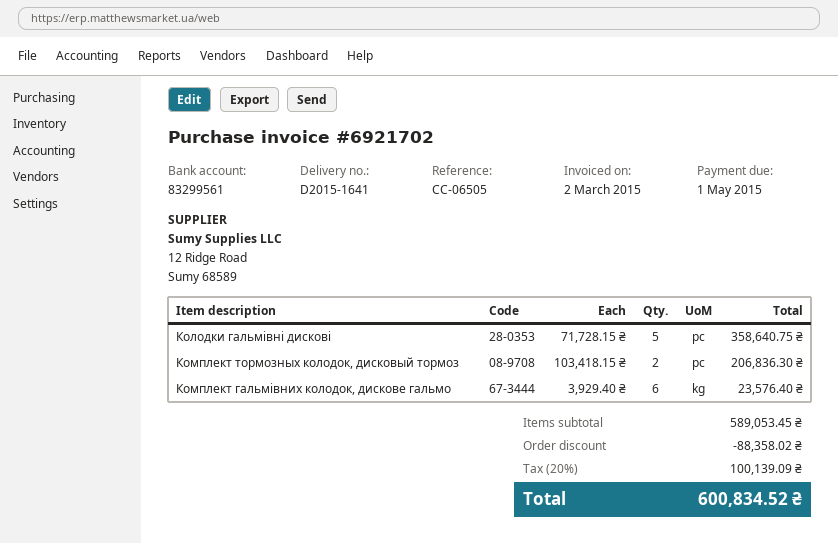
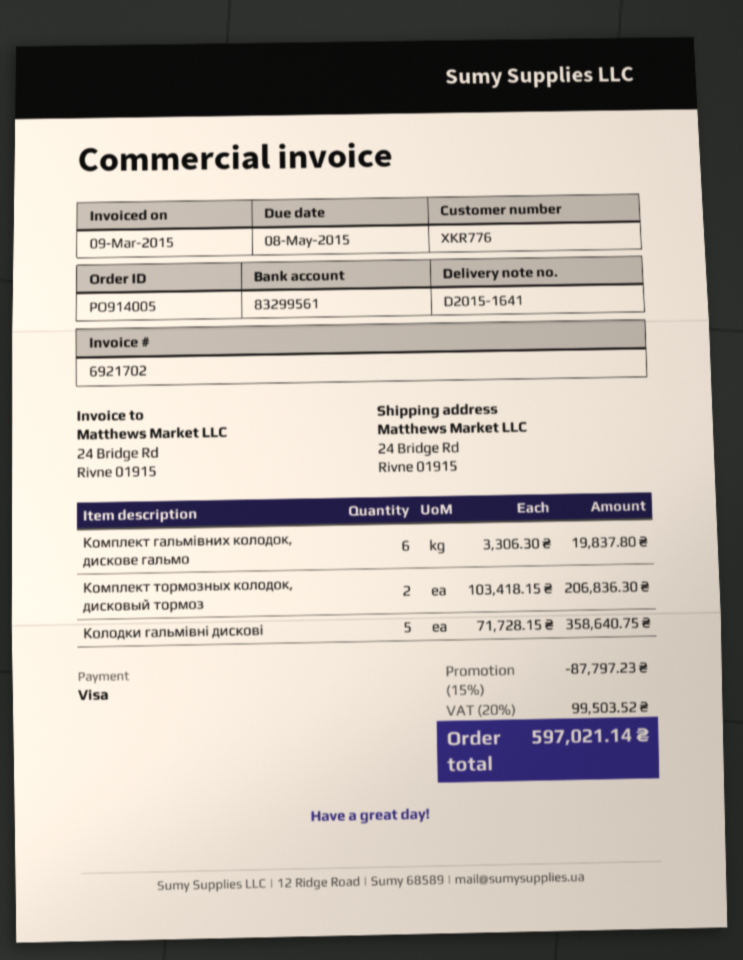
invoice date: 2015-03-02 -> 2015-03-09
due date: 2015-05-01 -> 2015-05-08
Комплект гальмівних колодок, дискове гальмо: 6 x 3929.40 = 23576.40 -> 6 x 3306.30 = 19837.80
discount: 88358.02 -> 87797.23
tax: 20% = 100139.09 -> 20% = 99503.52
total: 600834.52 -> 597021.14

